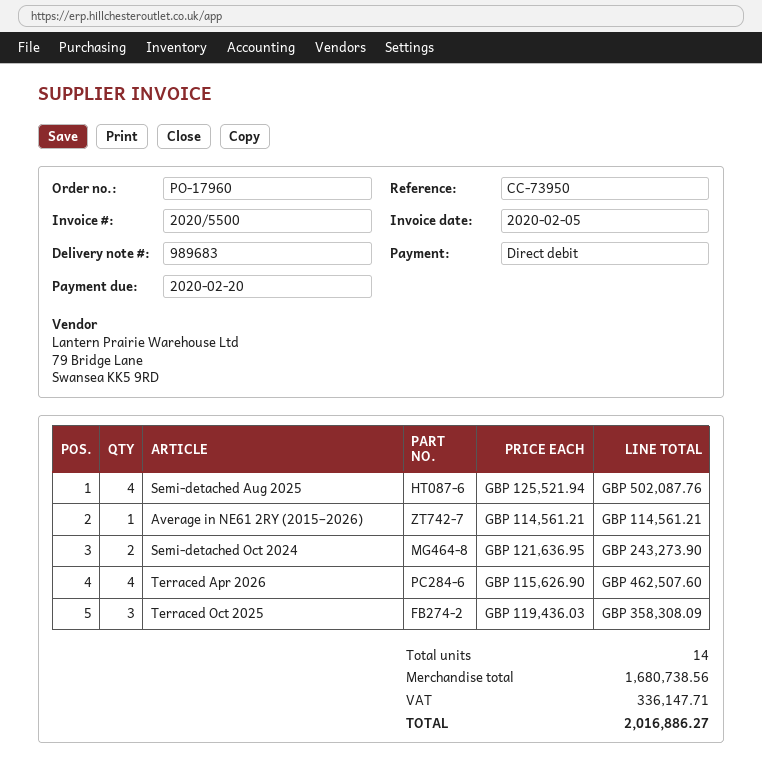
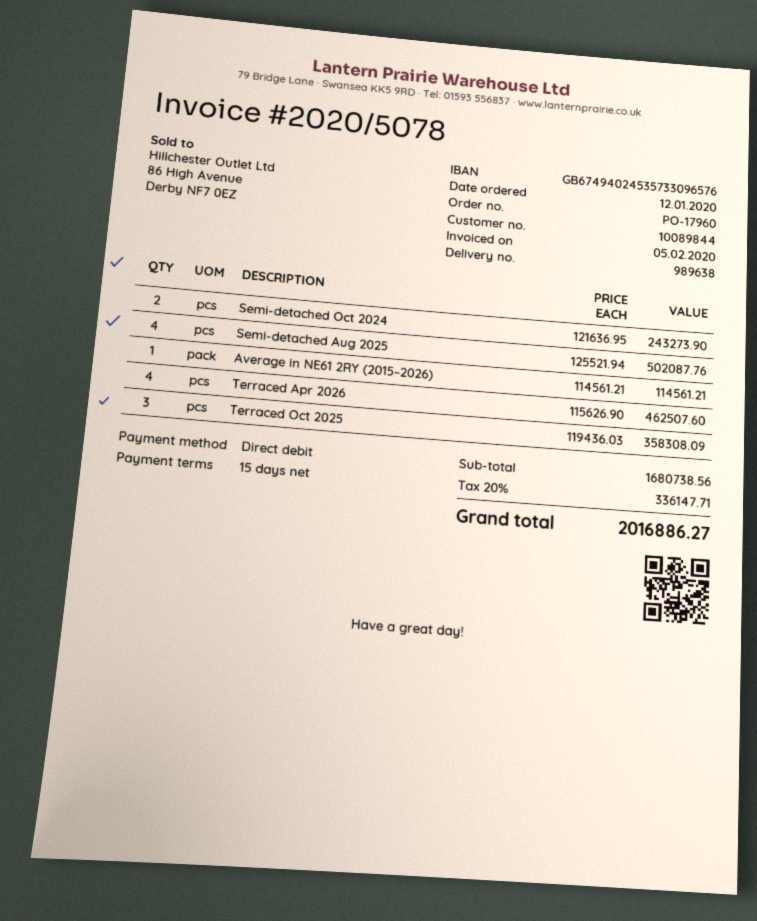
delivery note number: 989683 -> 989638
invoice number: 2020/5500 -> 2020/5078

